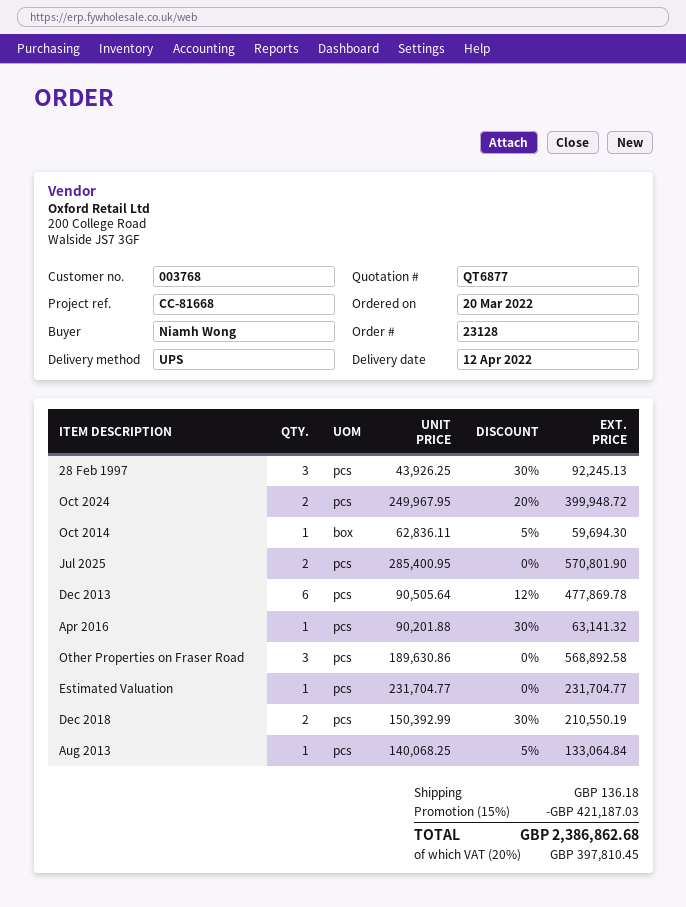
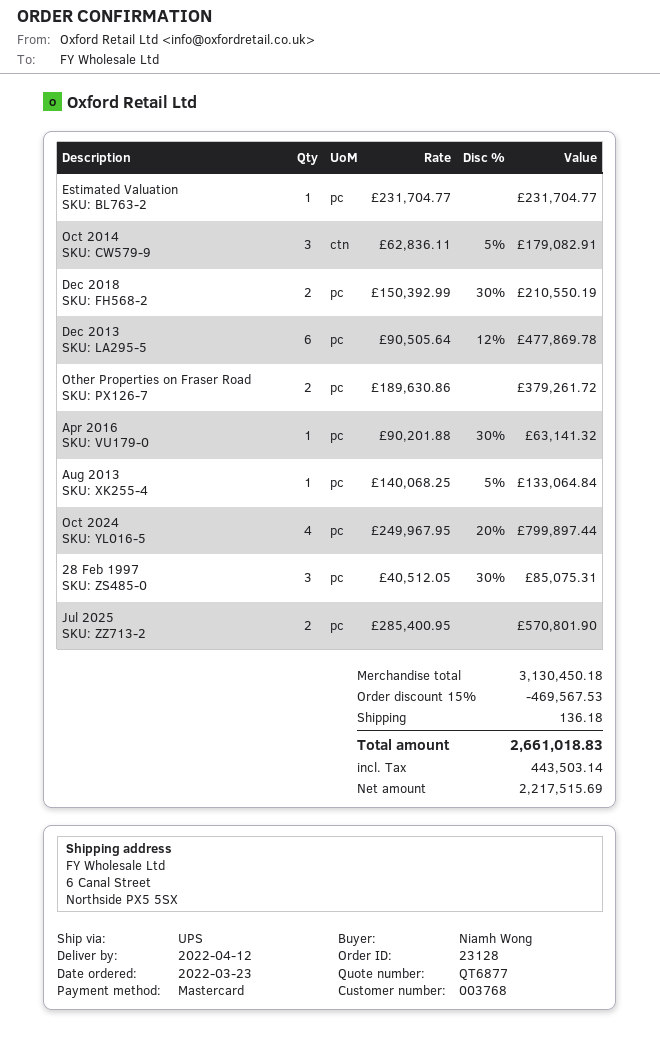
order date: 2022-03-20 -> 2022-03-23
28 Feb 1997: 3 x 43926.25 - 30% = 92245.13 -> 3 x 40512.05 - 30% = 85075.31
Oct 2024: 2 x 249967.95 - 20% = 399948.72 -> 4 x 249967.95 - 20% = 799897.44
Oct 2014: 1 x 62836.11 - 5% = 59694.30 -> 3 x 62836.11 - 5% = 179082.91
Other Properties on Fraser Road: 3 x 189630.86 = 568892.58 -> 2 x 189630.86 = 379261.72
discount: 15% = 421187.03 -> 15% = 469567.53
tax: 397810.45 -> 443503.14
total: 2386862.68 -> 2661018.83

